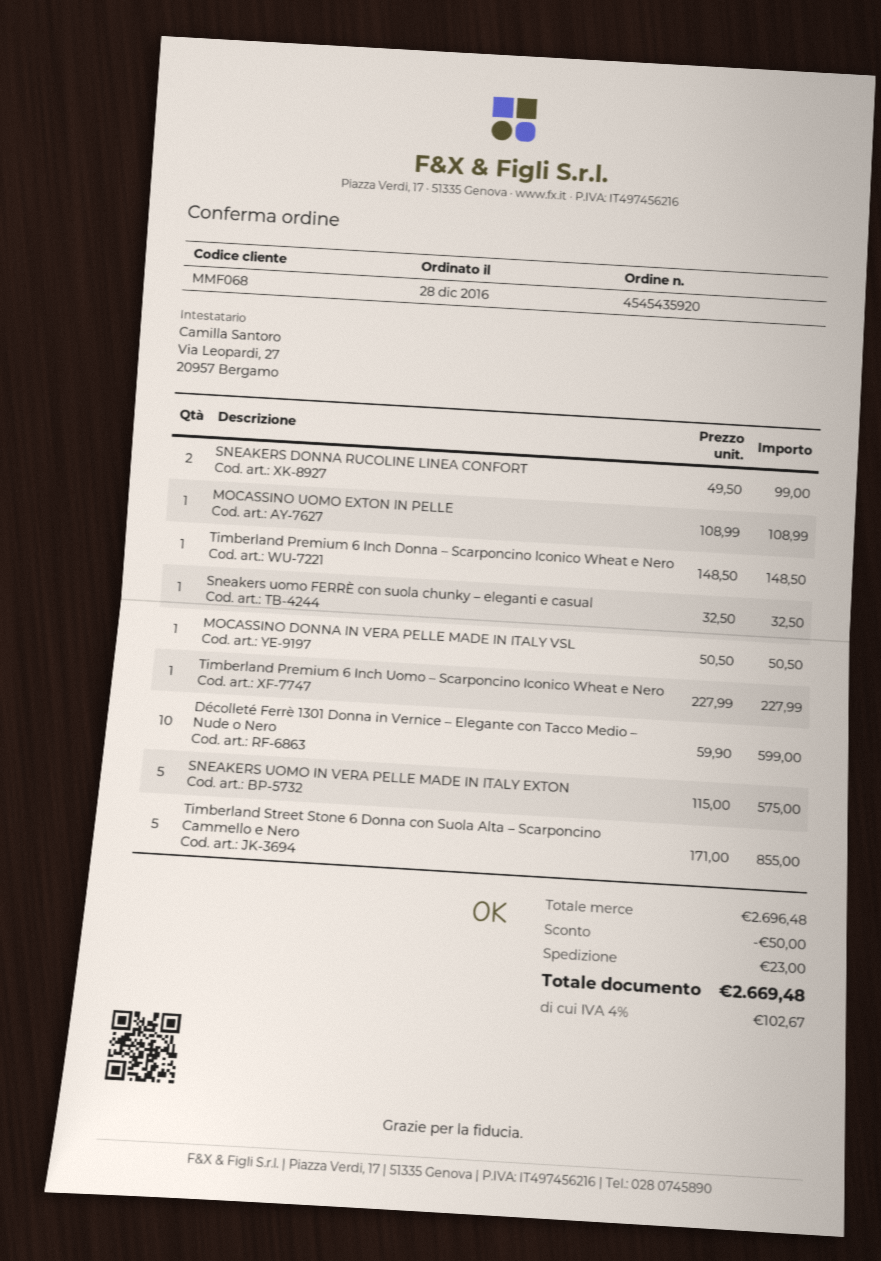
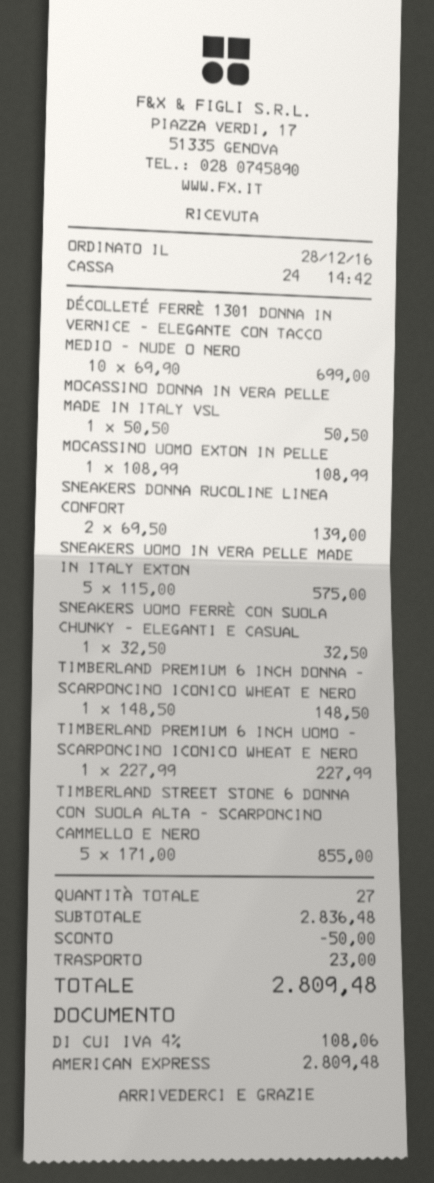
SNEAKERS DONNA RUCOLINE LINEA CONFORT: 2 x 49.50 = 99.00 -> 2 x 69.50 = 139.00
Décolleté Ferrè 1301 Donna in Vernice – Elegante con Tacco Medio – Nude o Nero: 10 x 59.90 = 599.00 -> 10 x 69.90 = 699.00
subtotal: 2696.48 -> 2836.48
tax: 4% = 102.67 -> 4% = 108.06
total: 2669.48 -> 2809.48

